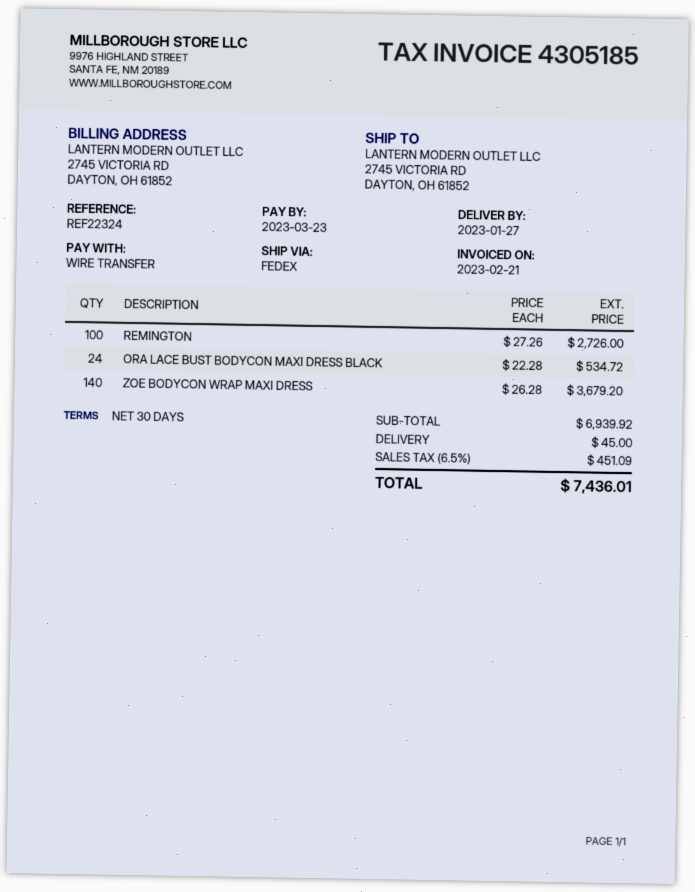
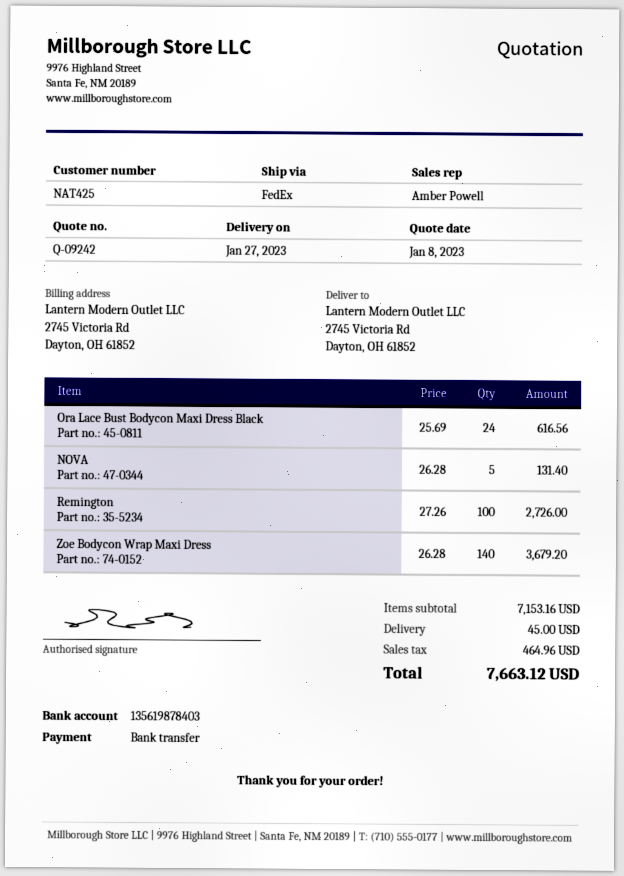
ORA LACE BUST BODYCON MAXI DRESS BLACK: 24 x 22.28 = 534.72 -> 24 x 25.69 = 616.56
NOVA: none -> 5 x 26.28 = 131.40
subtotal: 6939.92 -> 7153.16
tax: 451.09 -> 464.96
total: 7436.01 -> 7663.12

